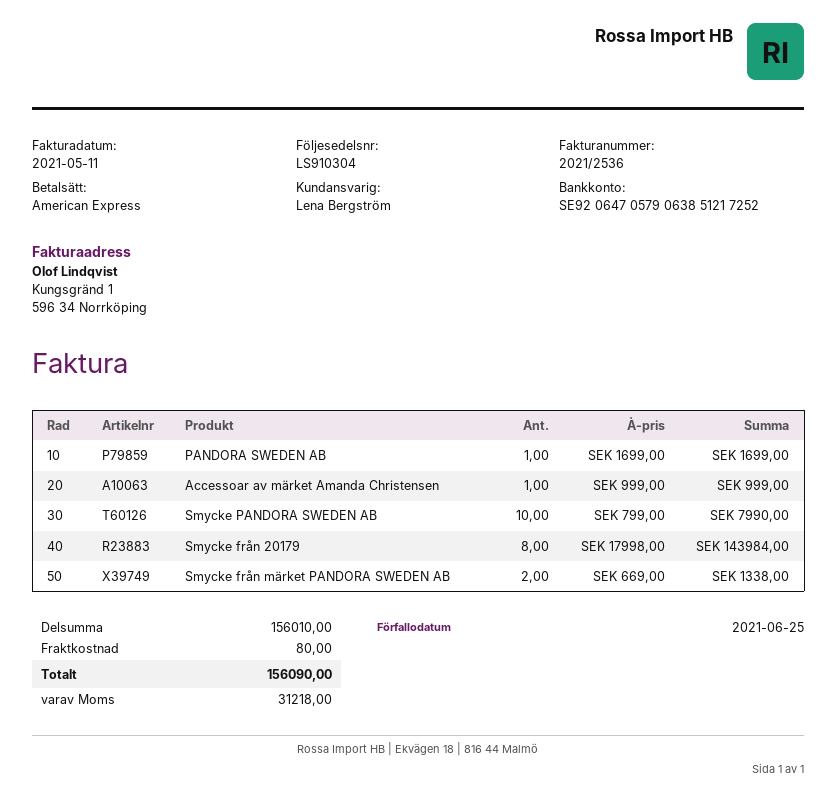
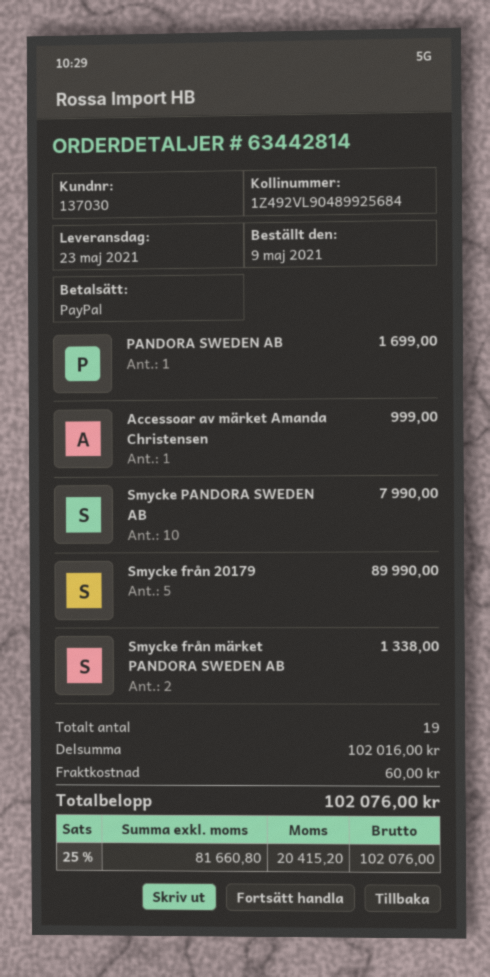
payment method: American Express -> PayPal
Smycke från 20179: 8 for 143984.00 -> 5 for 89990.00
subtotal: 156010.00 -> 102016.00
shipping: 80.00 -> 60.00
tax: 31218.00 -> 20415.20
total: 156090.00 -> 102076.00

